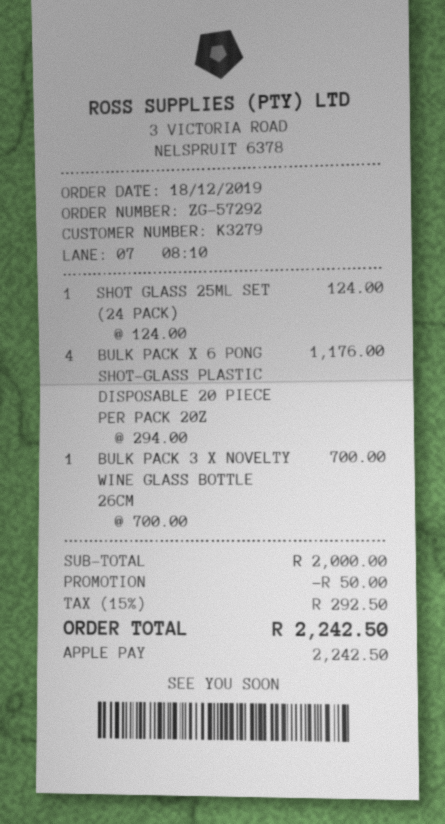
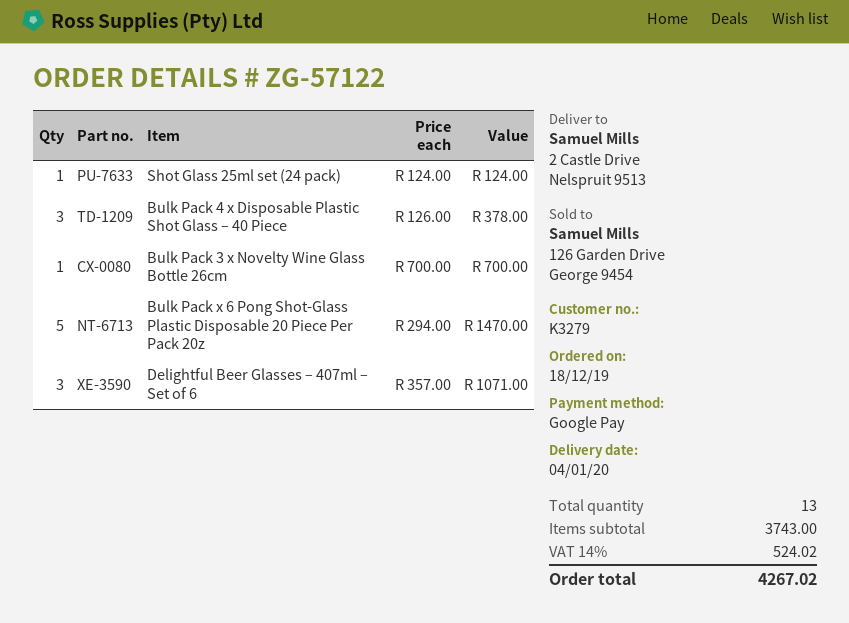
order number: ZG-57292 -> ZG-57122
payment method: Apple Pay -> Google Pay
BULK PACK X 6 PONG SHOT-GLASS PLASTIC DISPOSABLE 20 PIECE PER PACK 20Z: 4 x 294.00 = 1176.00 -> 5 x 294.00 = 1470.00
Bulk Pack 4 x Disposable Plastic Shot Glass – 40 Piece: none -> 3 x 126.00 = 378.00
Delightful Beer Glasses – 407ml – Set of 6: none -> 3 x 357.00 = 1071.00
subtotal: 2000.00 -> 3743.00
discount: 50.00 -> none
tax: 15% = 292.50 -> 14% = 524.02
total: 2242.50 -> 4267.02

